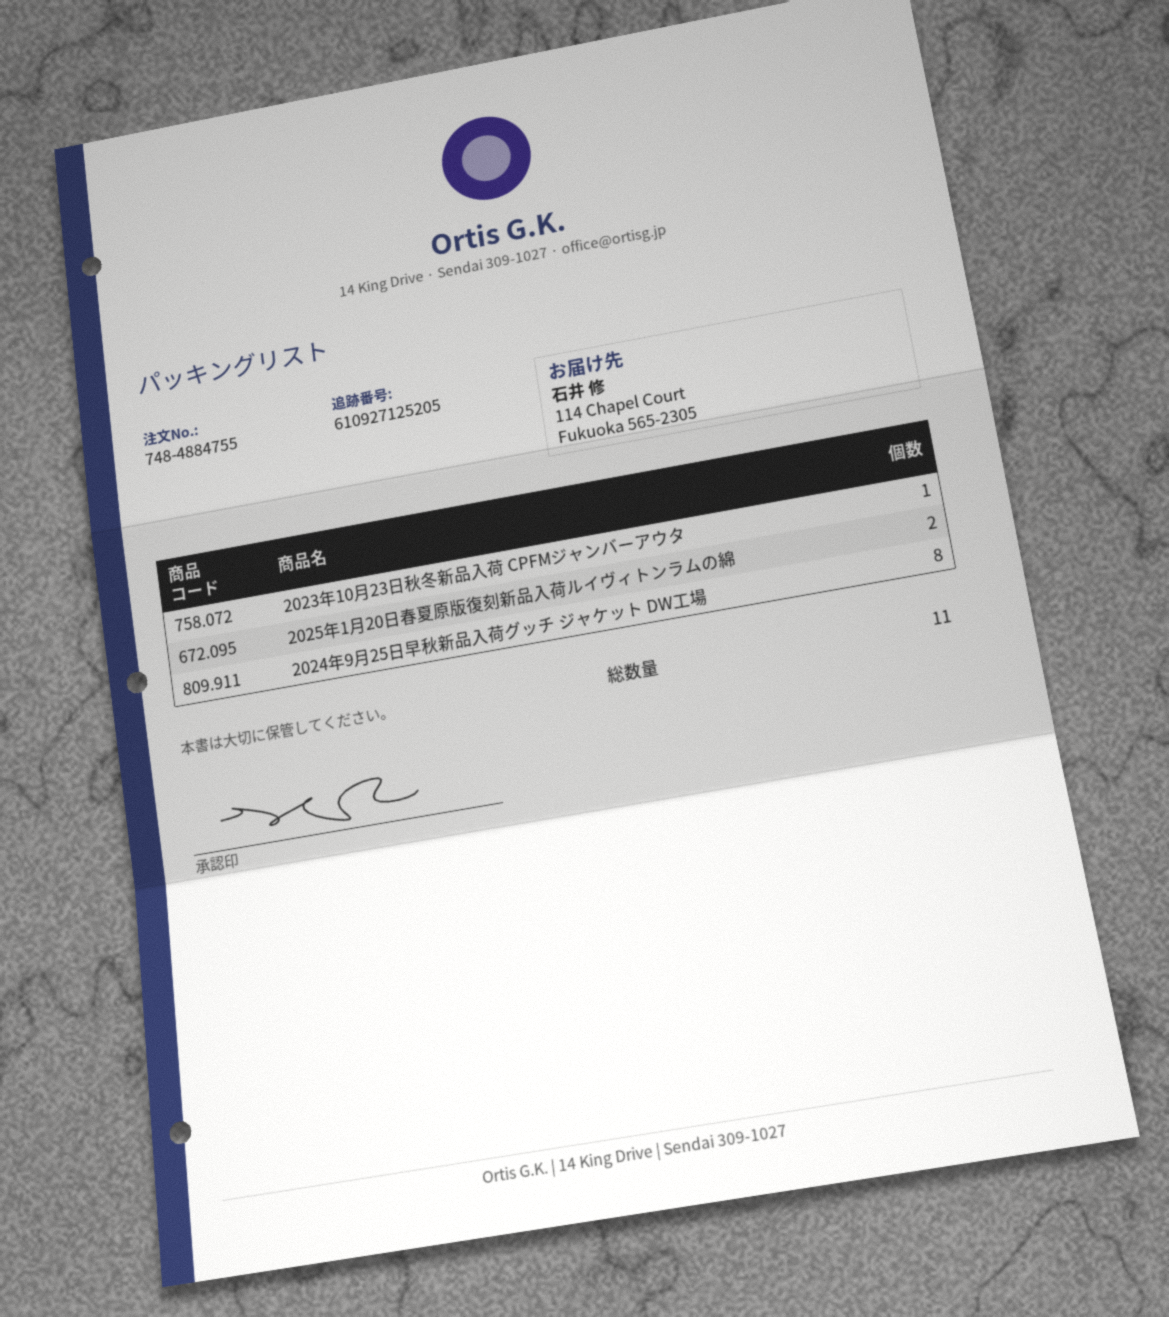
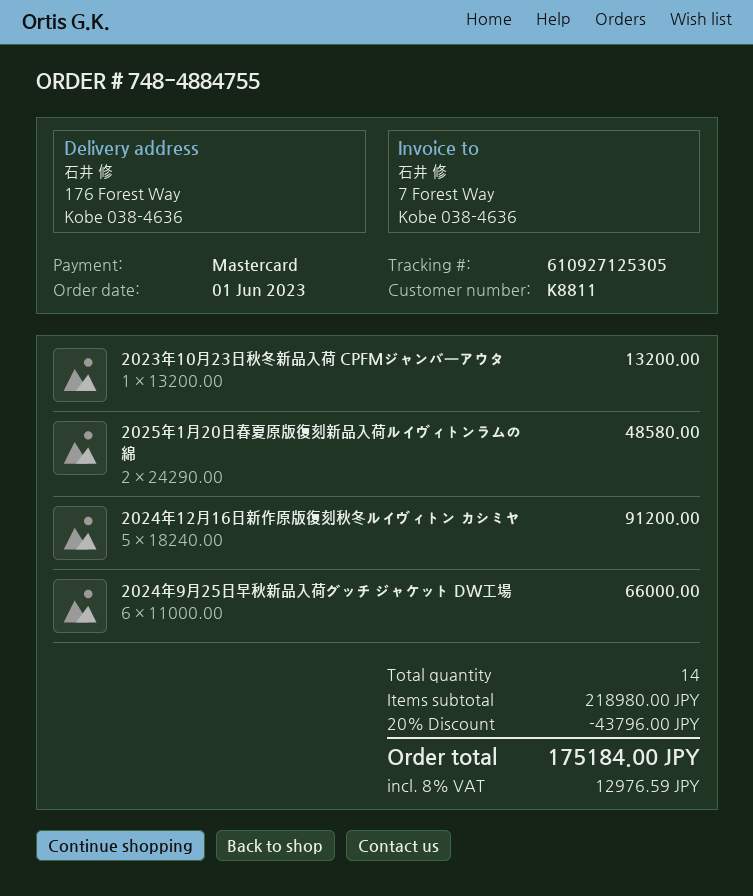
tracking number: 610927125205 -> 610927125305
ship to: 114 Chapel Court, Fukuoka 565-2305 -> 176 Forest Way, Kobe 038-4636
2024年9月25日早秋新品入荷グッチ ジャケット DW工場: 8 -> 6
2024年12月16日新作原版復刻秋冬ルイヴィトン カシミヤ: none -> 5
total quantity: 11 -> 14

